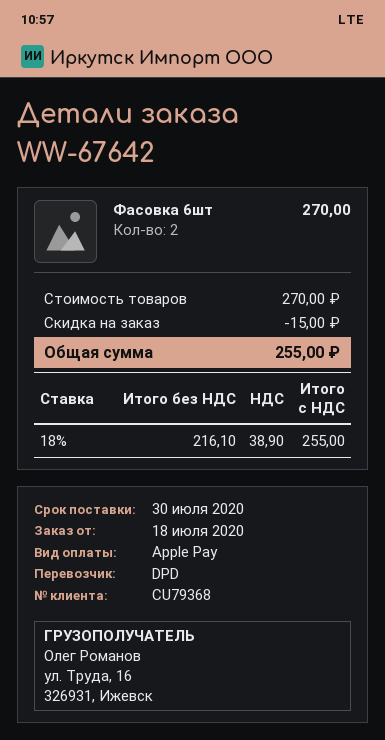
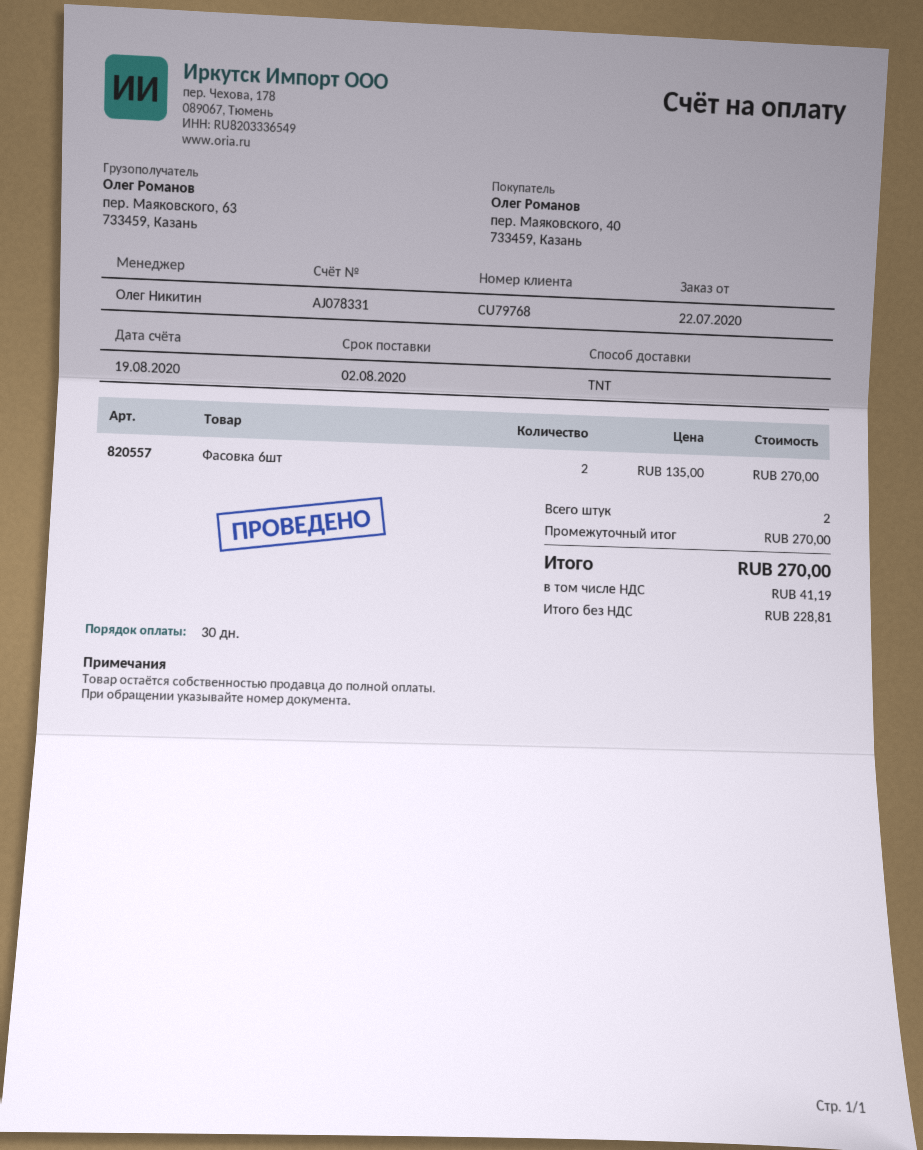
order date: 2020-07-18 -> 2020-07-22
delivery date: 2020-07-30 -> 2020-08-02
customer number: CU79368 -> CU79768
shipping method: DPD -> TNT
ship to: ул. Труда, 16, 326931, Ижевск -> пер. Маяковского, 63, 733459, Казань
discount: 15.00 -> none
net: 216.10 -> 228.81
tax: 38.90 -> 41.19
total: 255.00 -> 270.00

